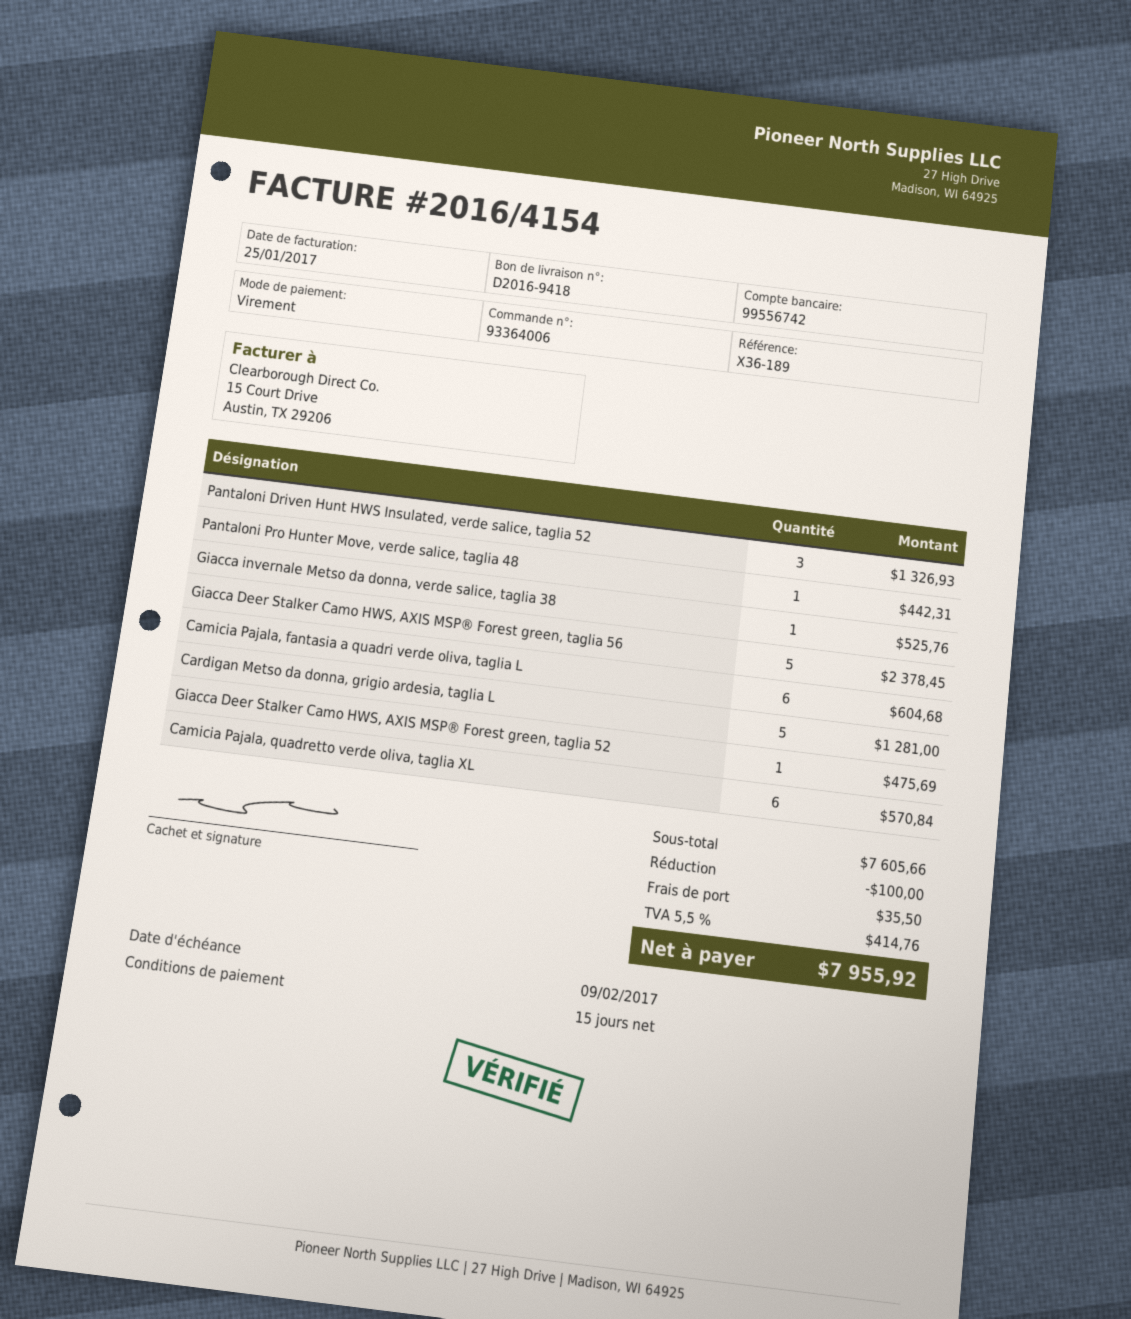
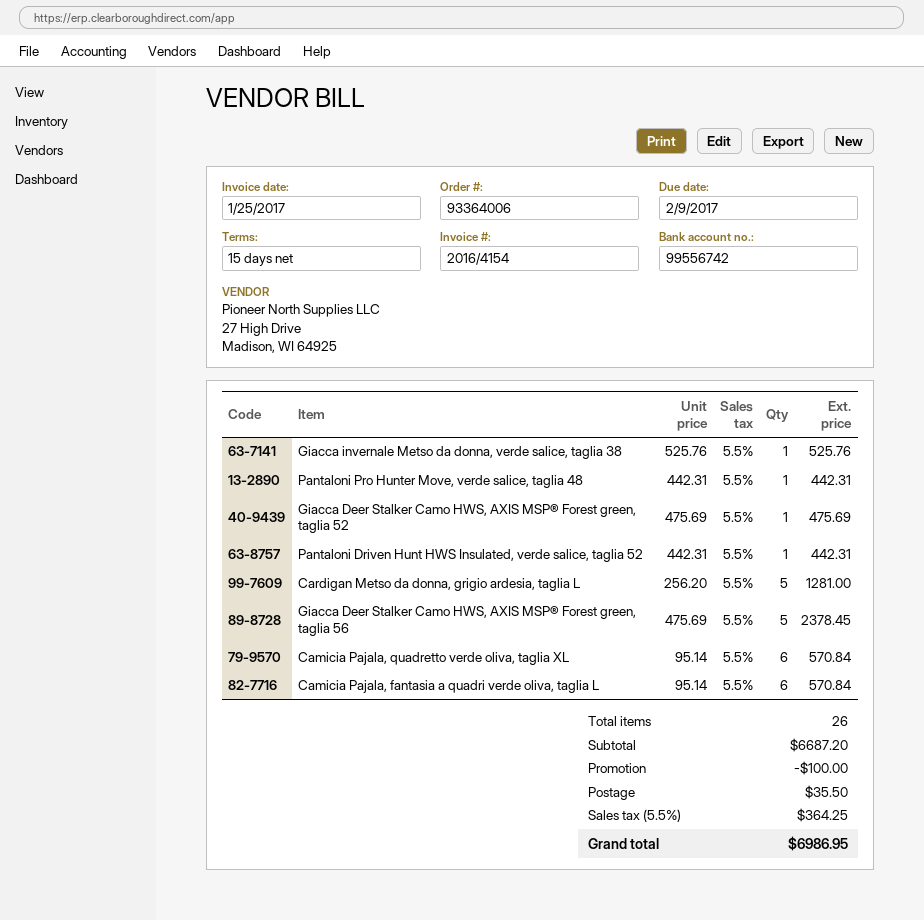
Pantaloni Driven Hunt HWS Insulated, verde salice, taglia 52: 3 for 1326.93 -> 1 for 442.31
Camicia Pajala, fantasia a quadri verde oliva, taglia L: 6 for 604.68 -> 6 for 570.84
subtotal: 7605.66 -> 6687.20
tax: 5.5% = 414.76 -> 5.5% = 364.25
total: 7955.92 -> 6986.95

